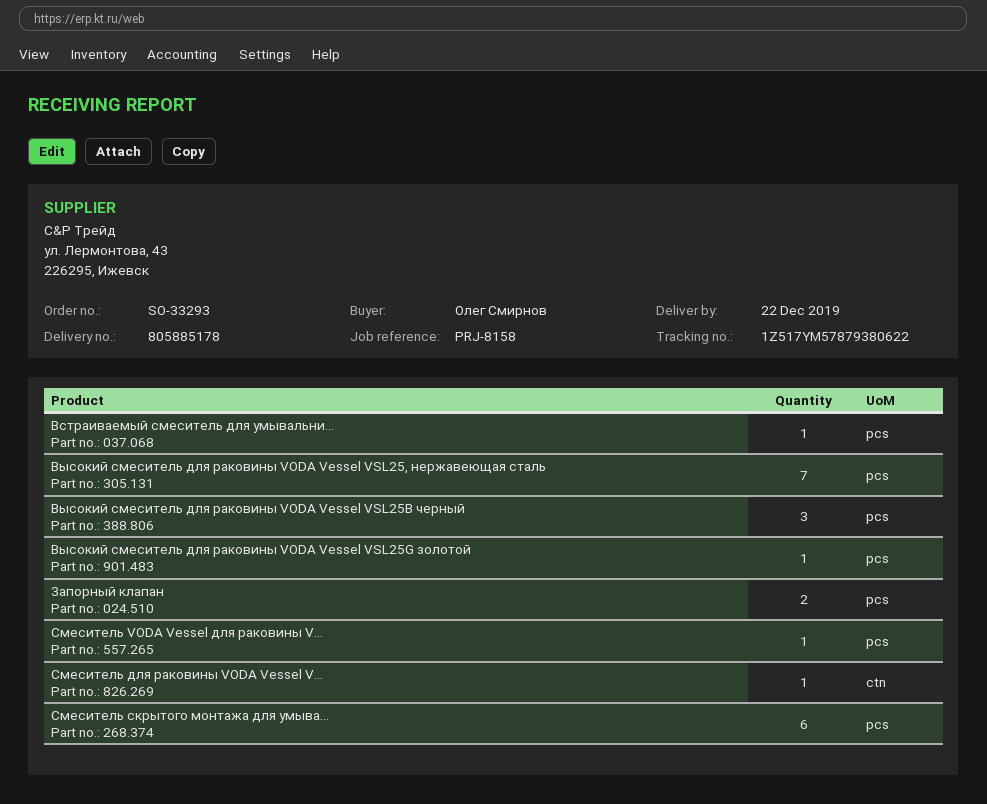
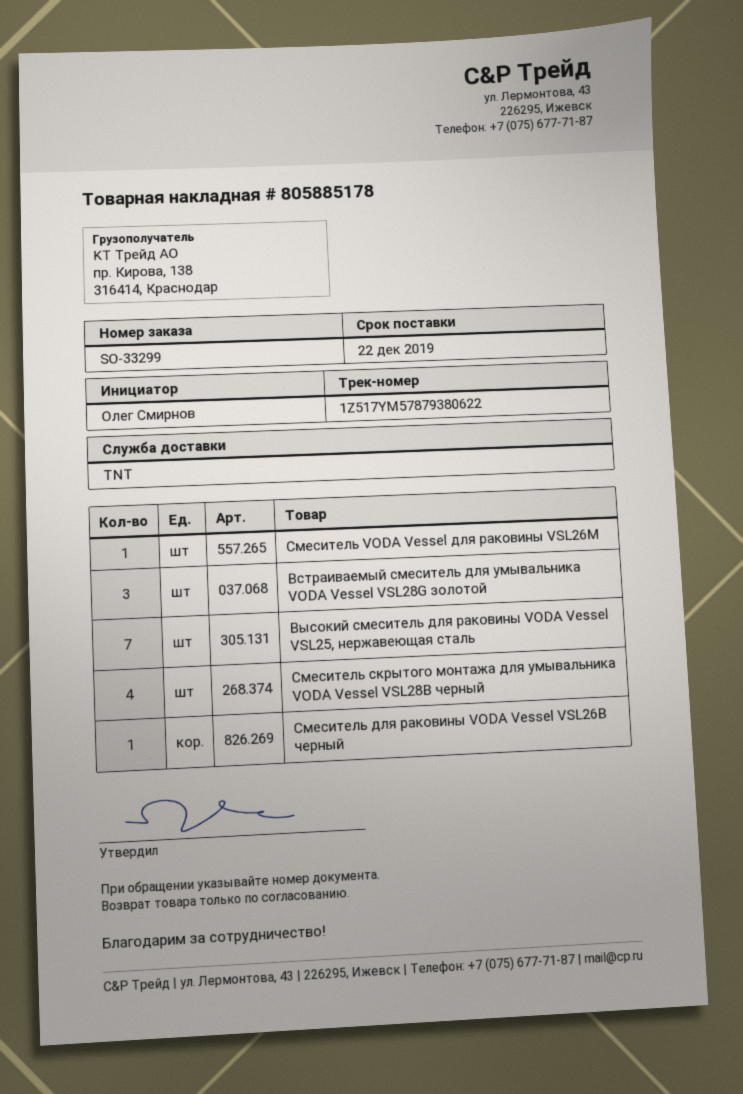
order number: SO-33293 -> SO-33299
Встраиваемый смеситель для умывальни...: 1 -> 3
Высокий смеситель для раковины VODA Vessel VSL25B черный: 3 -> none
Высокий смеситель для раковины VODA Vessel VSL25G золотой: 1 -> none
Запорный клапан: 2 -> none
Смеситель скрытого монтажа для умыва...: 6 -> 4

